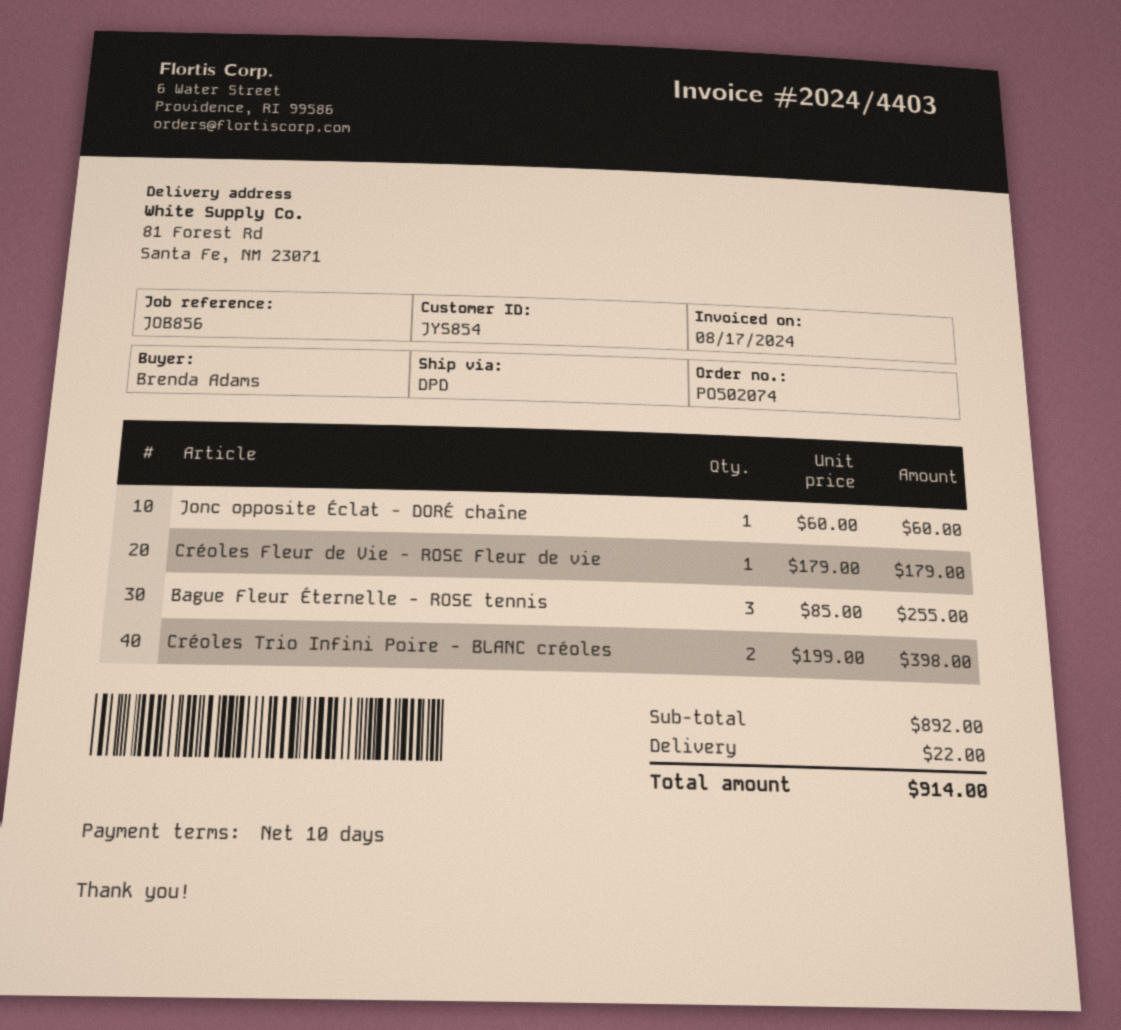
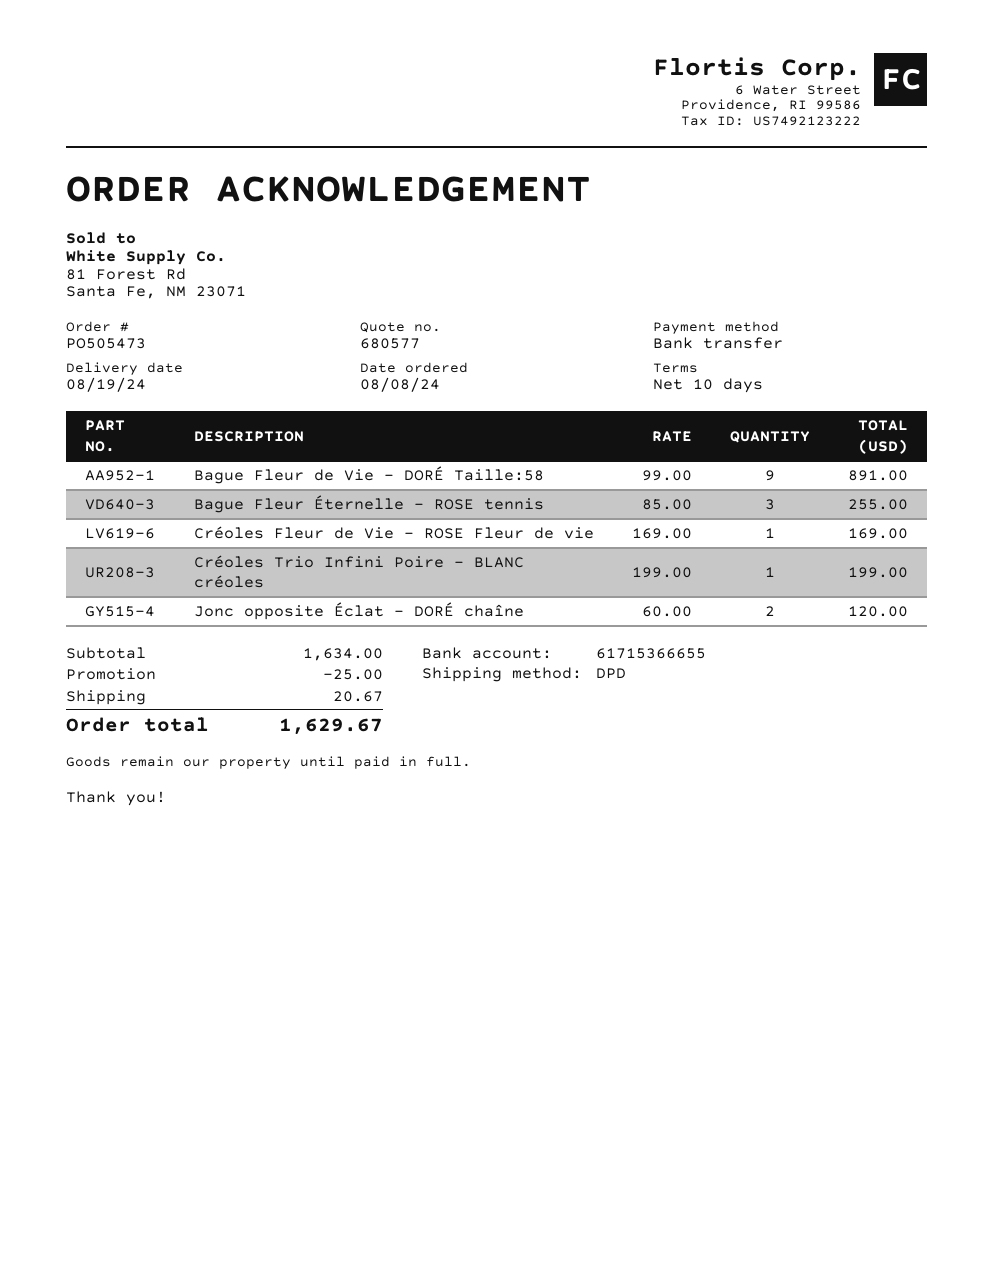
order number: PO502074 -> PO505473
Jonc opposite Éclat - DORÉ chaîne: 1 x 60.00 = 60.00 -> 2 x 60.00 = 120.00
Créoles Fleur de Vie - ROSE Fleur de vie: 1 x 179.00 = 179.00 -> 1 x 169.00 = 169.00
Créoles Trio Infini Poire - BLANC créoles: 2 x 199.00 = 398.00 -> 1 x 199.00 = 199.00
Bague Fleur de Vie - DORÉ Taille:58: none -> 9 x 99.00 = 891.00
subtotal: 892.00 -> 1634.00
discount: none -> 25.00
shipping: 22.00 -> 20.67
total: 914.00 -> 1629.67

